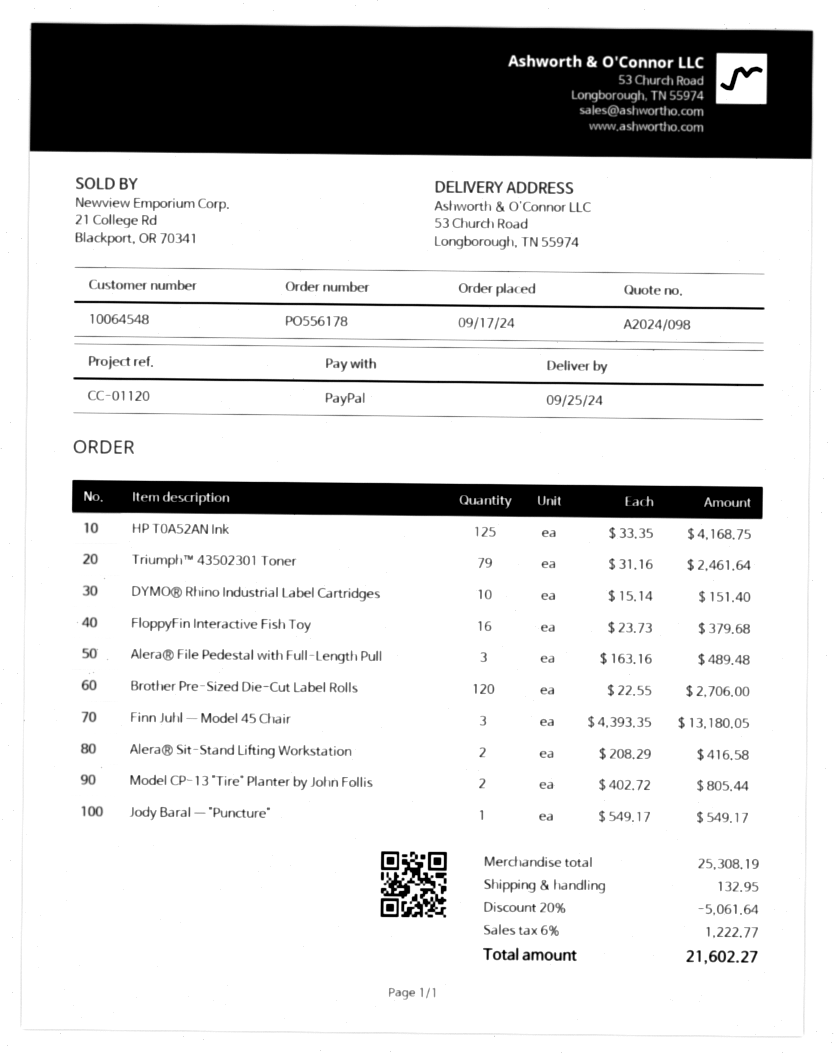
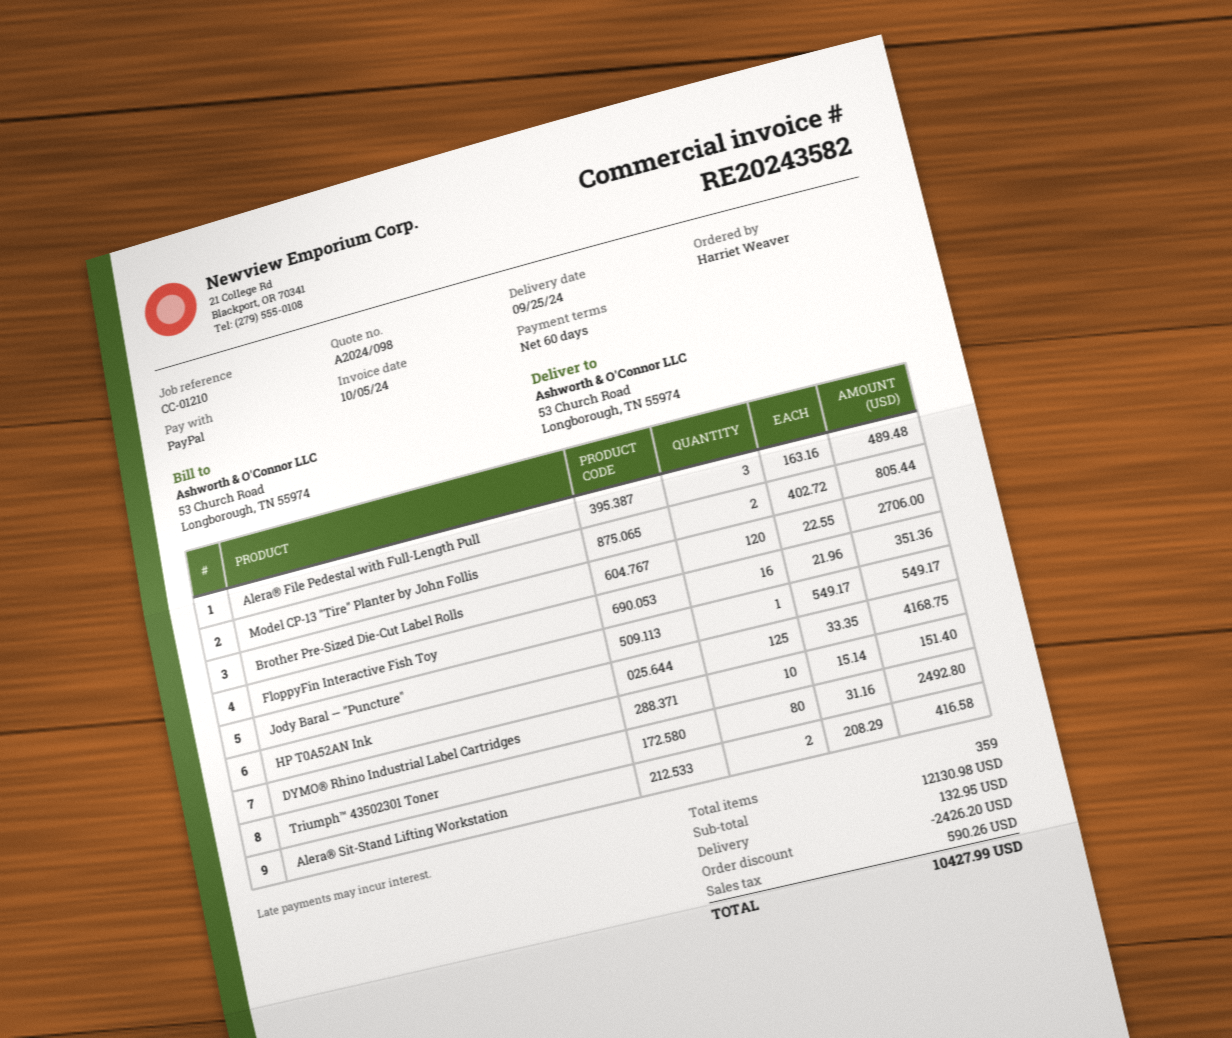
reference: CC-01120 -> CC-01210
Triumph™ 43502301 Toner: 79 x 31.16 = 2461.64 -> 80 x 31.16 = 2492.80
FloppyFin Interactive Fish Toy: 16 x 23.73 = 379.68 -> 16 x 21.96 = 351.36
Finn Juhl — Model 45 Chair: 3 x 4393.35 = 13180.05 -> none
subtotal: 25308.19 -> 12130.98
discount: 5061.64 -> 2426.20
tax: 1222.77 -> 590.26
total: 21602.27 -> 10427.99

